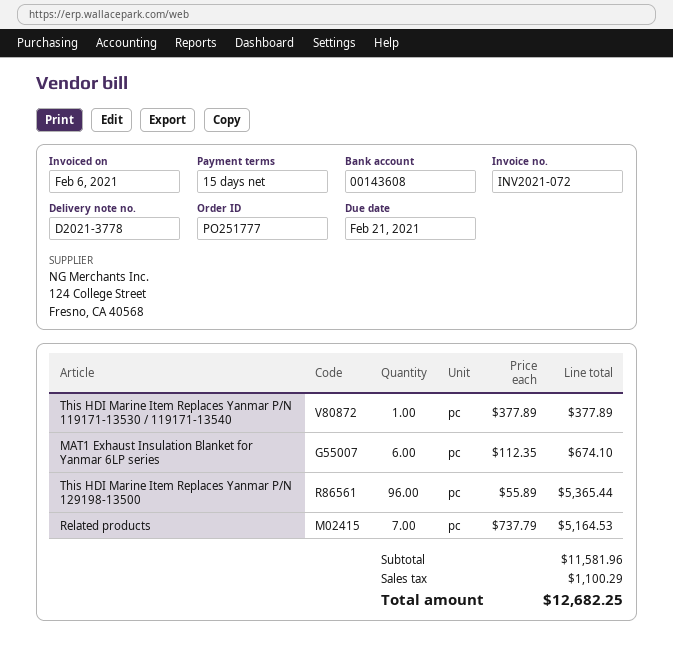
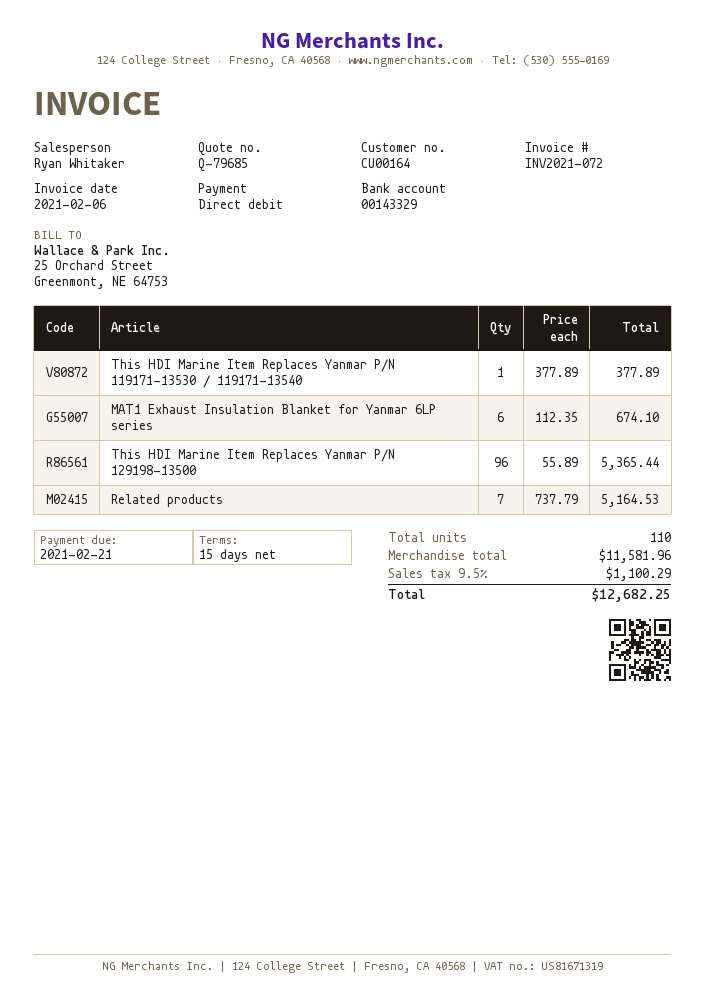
bank account: 00143608 -> 00143329

